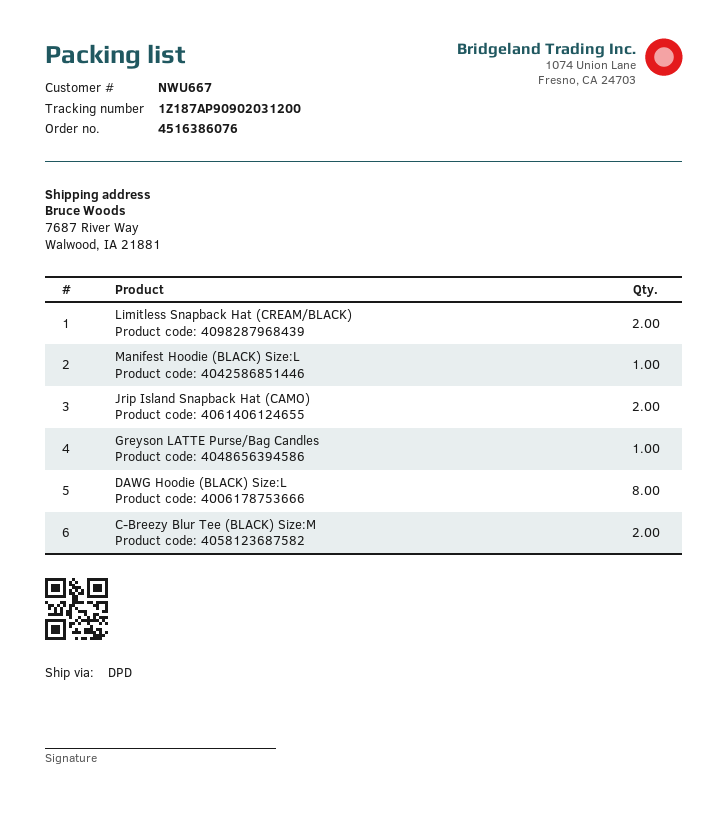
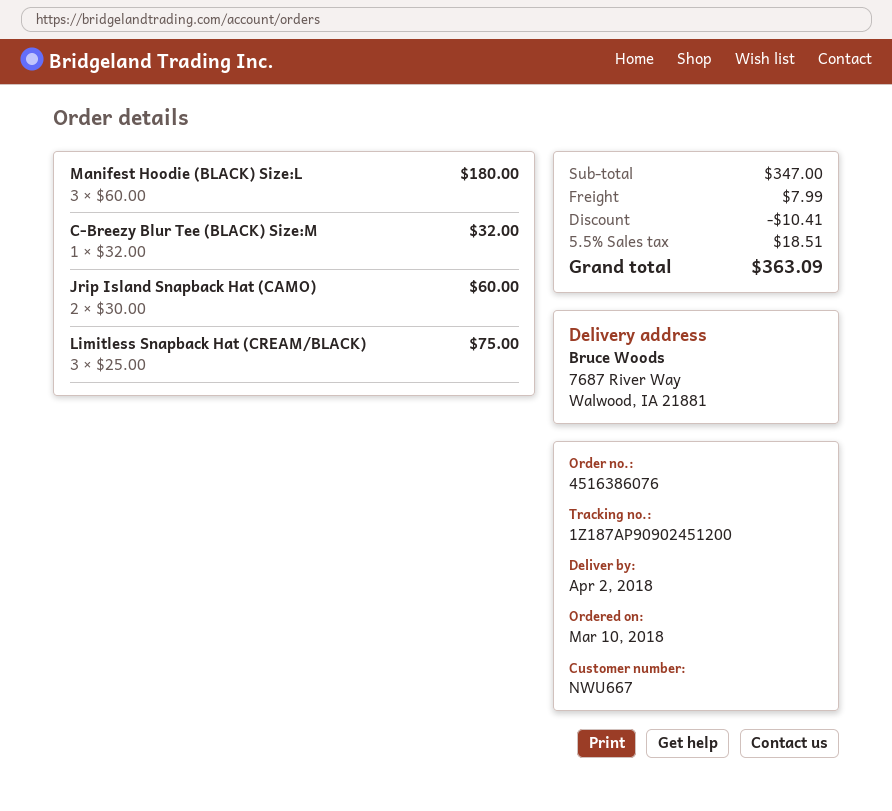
tracking number: 1Z187AP90902031200 -> 1Z187AP90902451200
Limitless Snapback Hat (CREAM/BLACK): 2 -> 3
Manifest Hoodie (BLACK) Size:L: 1 -> 3
Greyson LATTE Purse/Bag Candles: 1 -> none
DAWG Hoodie (BLACK) Size:L: 8 -> none
C-Breezy Blur Tee (BLACK) Size:M: 2 -> 1

